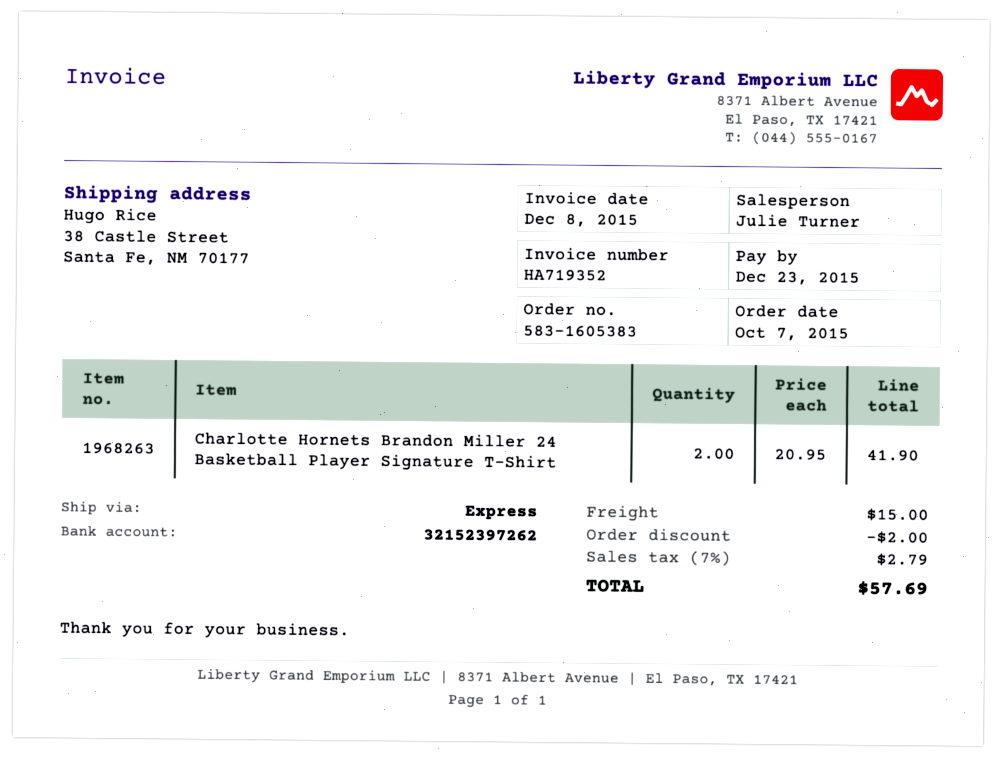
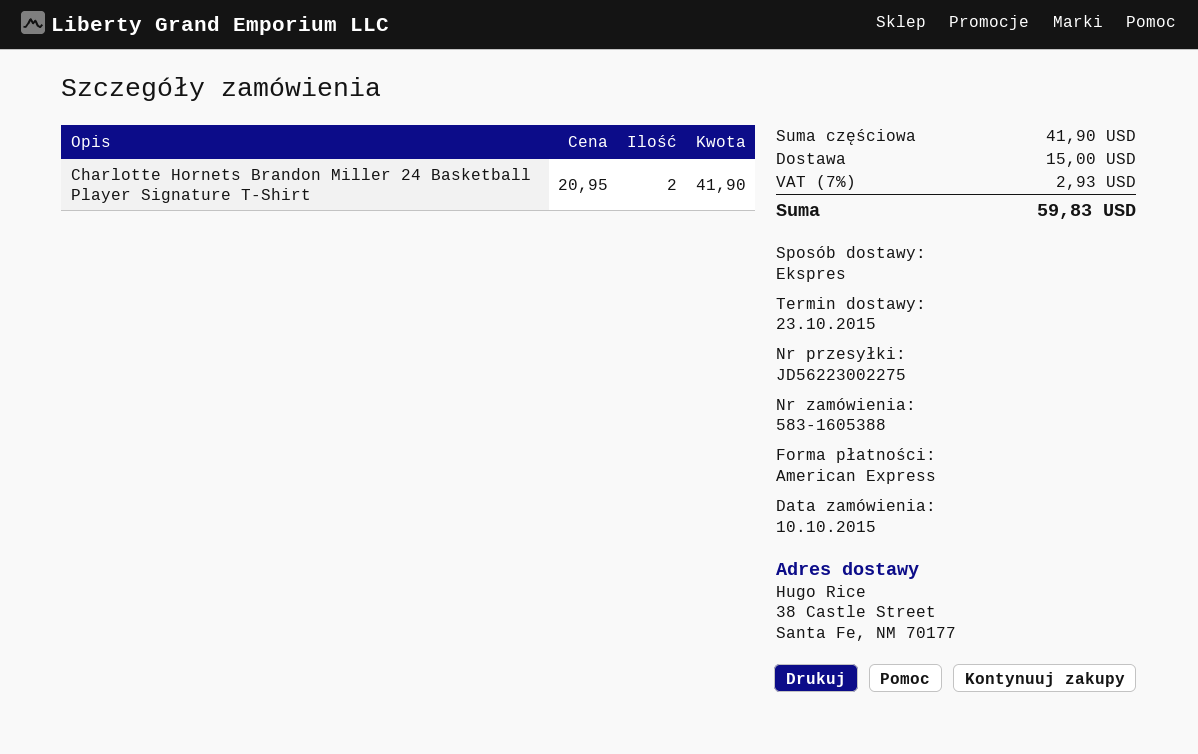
order number: 583-1605383 -> 583-1605388
order date: 2015-10-07 -> 2015-10-10
discount: 2.00 -> none
tax: 7% = 2.79 -> 7% = 2.93
total: 57.69 -> 59.83

